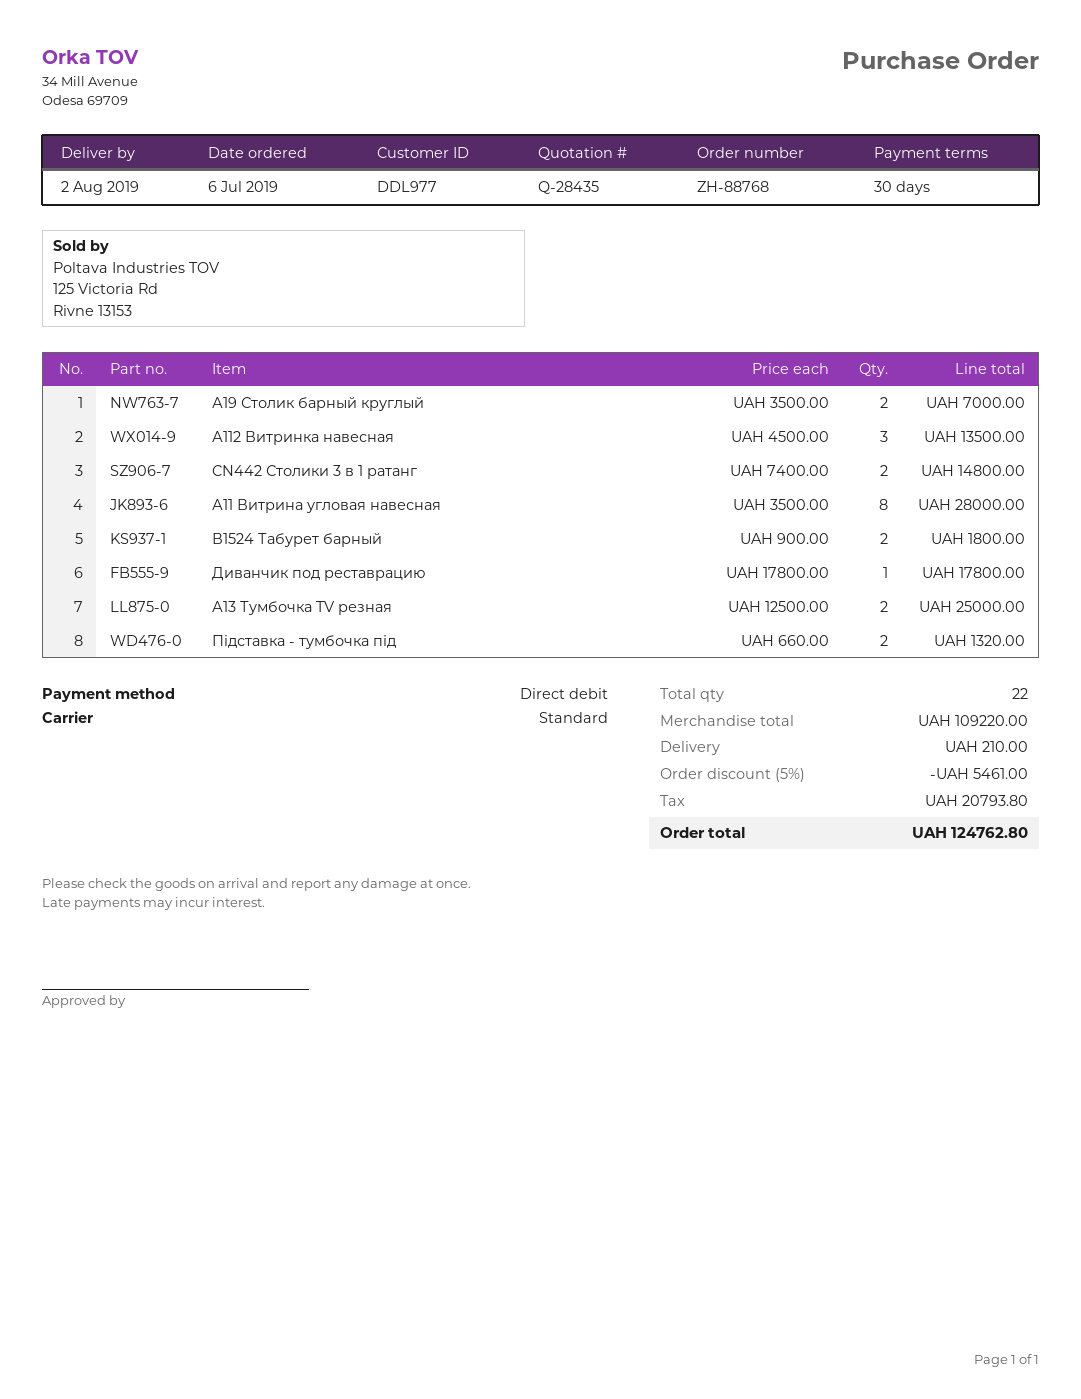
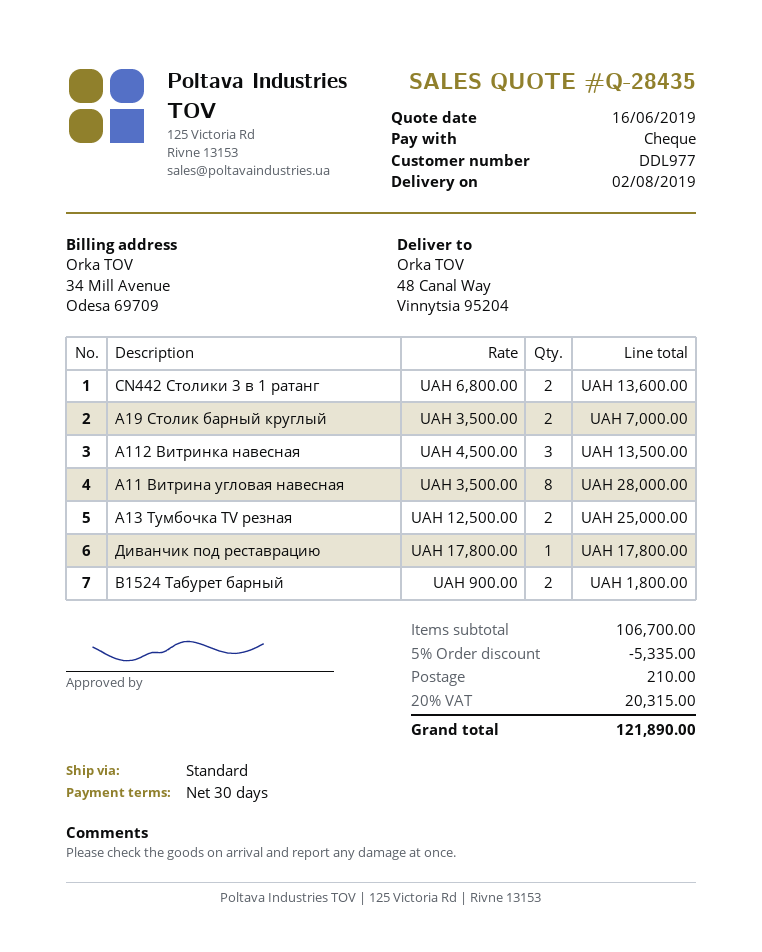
payment method: direct debit -> cheque
CN442 Столики 3 в 1 ратанг: 2 x 7400.00 = 14800.00 -> 2 x 6800.00 = 13600.00
Підставка - тумбочка під: 2 x 660.00 = 1320.00 -> none
subtotal: 109220.00 -> 106700.00
discount: 5% = 5461.00 -> 5% = 5335.00
tax: 20793.80 -> 20315.00
total: 124762.80 -> 121890.00

